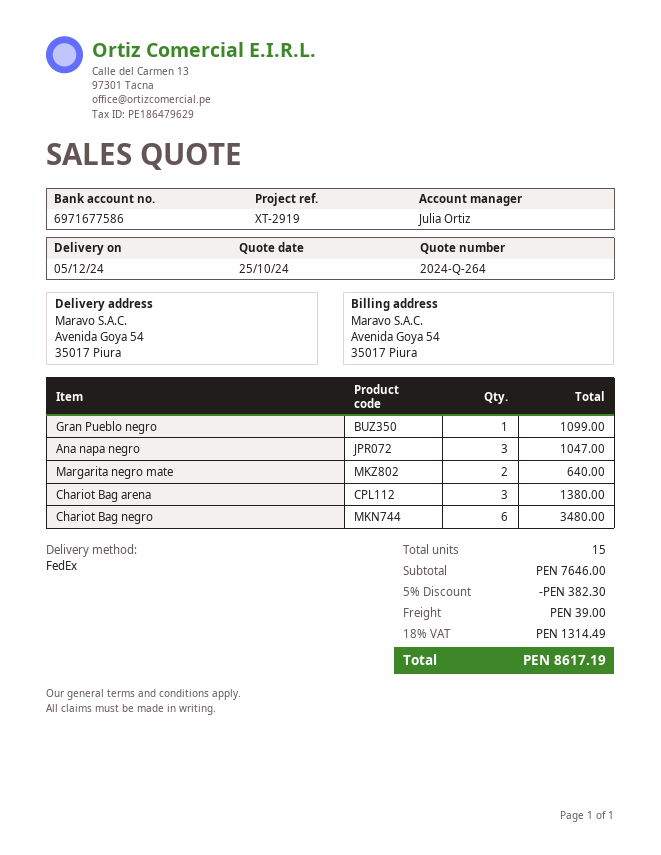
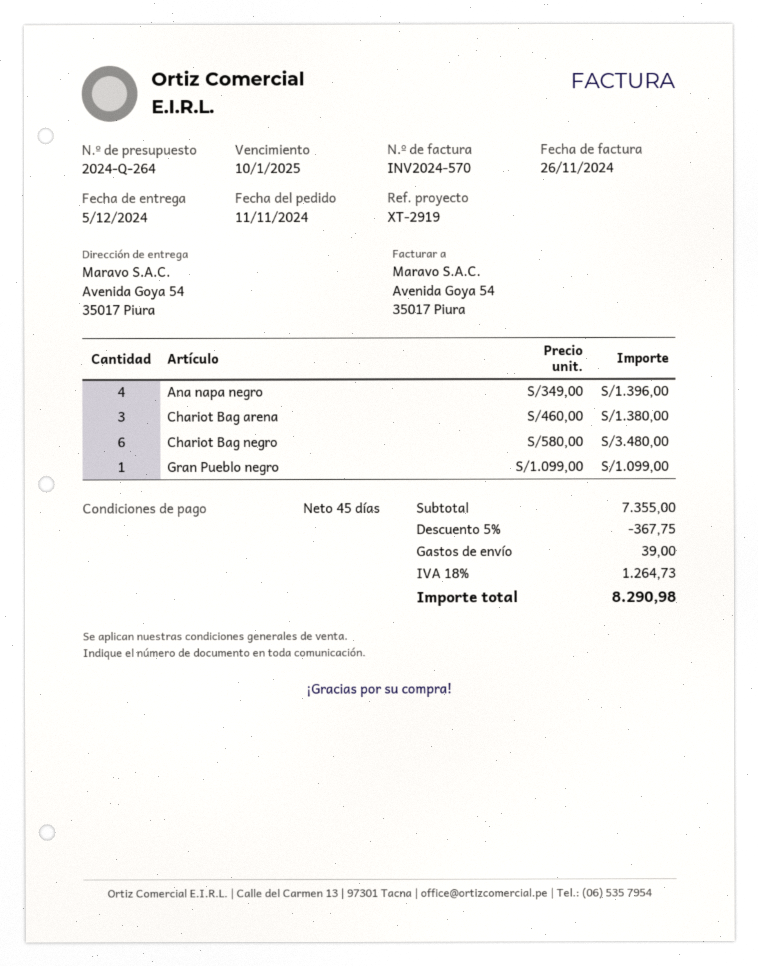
Ana napa negro: 3 for 1047.00 -> 4 for 1396.00
Margarita negro mate: 2 for 640.00 -> none
subtotal: 7646.00 -> 7355.00
discount: 5% = 382.30 -> 5% = 367.75
tax: 18% = 1314.49 -> 18% = 1264.73
total: 8617.19 -> 8290.98

